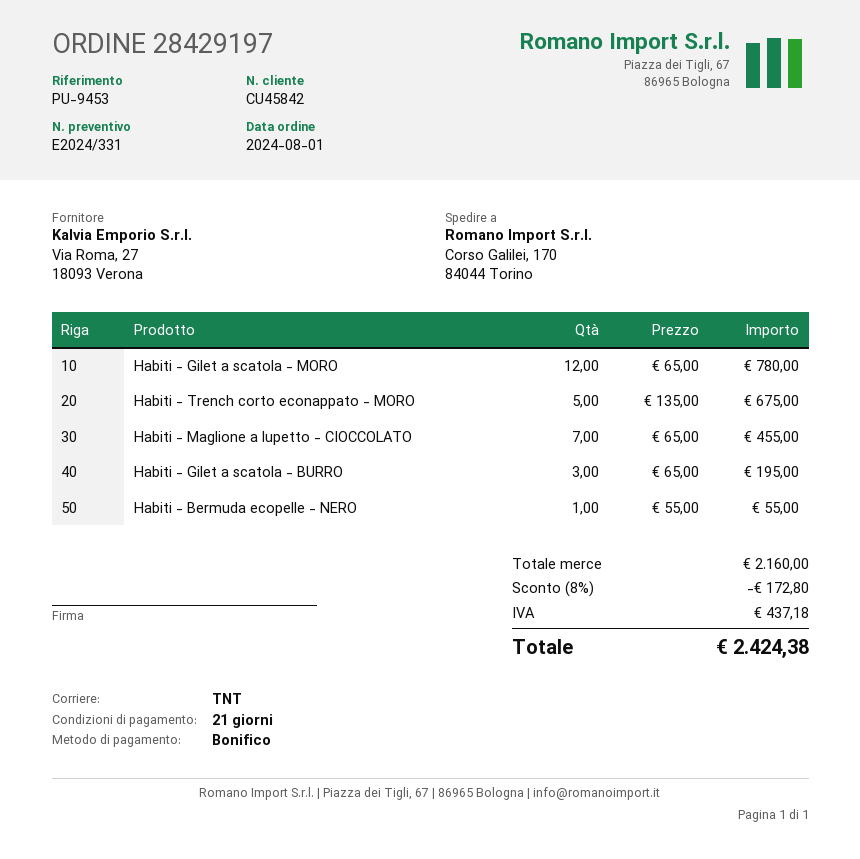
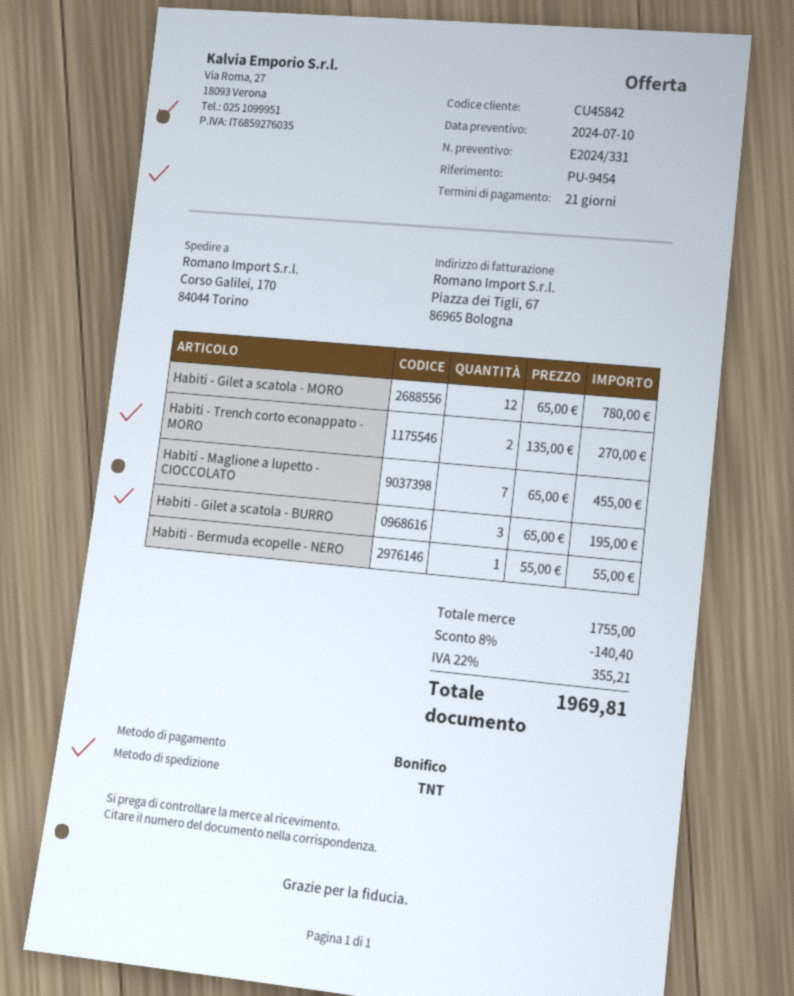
reference: PU-9453 -> PU-9454
Habiti - Trench corto econappato - MORO: 5 x 135.00 = 675.00 -> 2 x 135.00 = 270.00
subtotal: 2160.00 -> 1755.00
discount: 8% = 172.80 -> 8% = 140.40
tax: 437.18 -> 355.21
total: 2424.38 -> 1969.81

